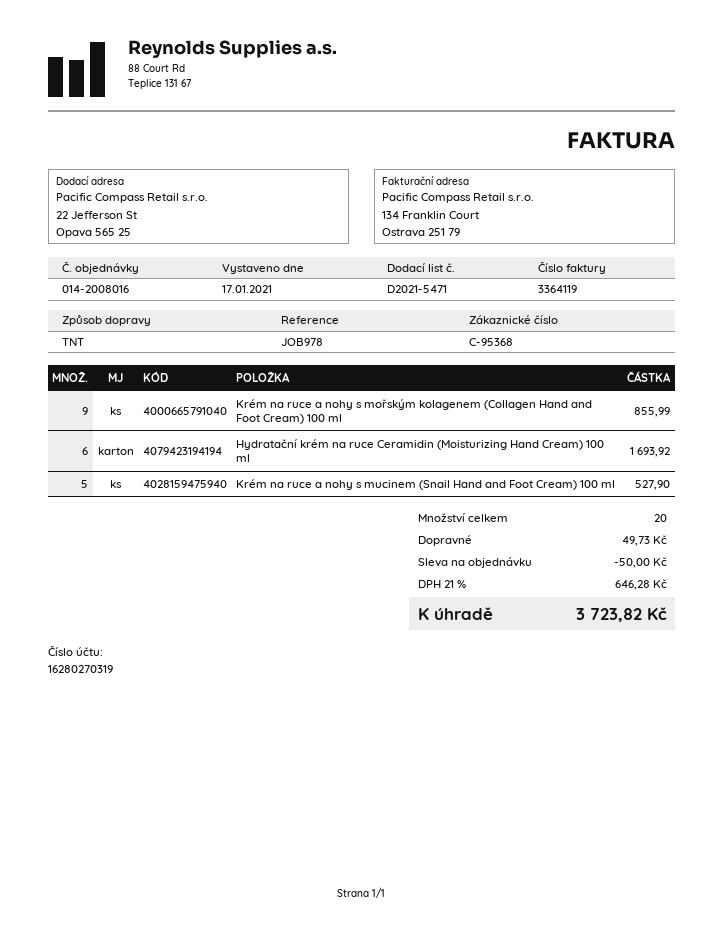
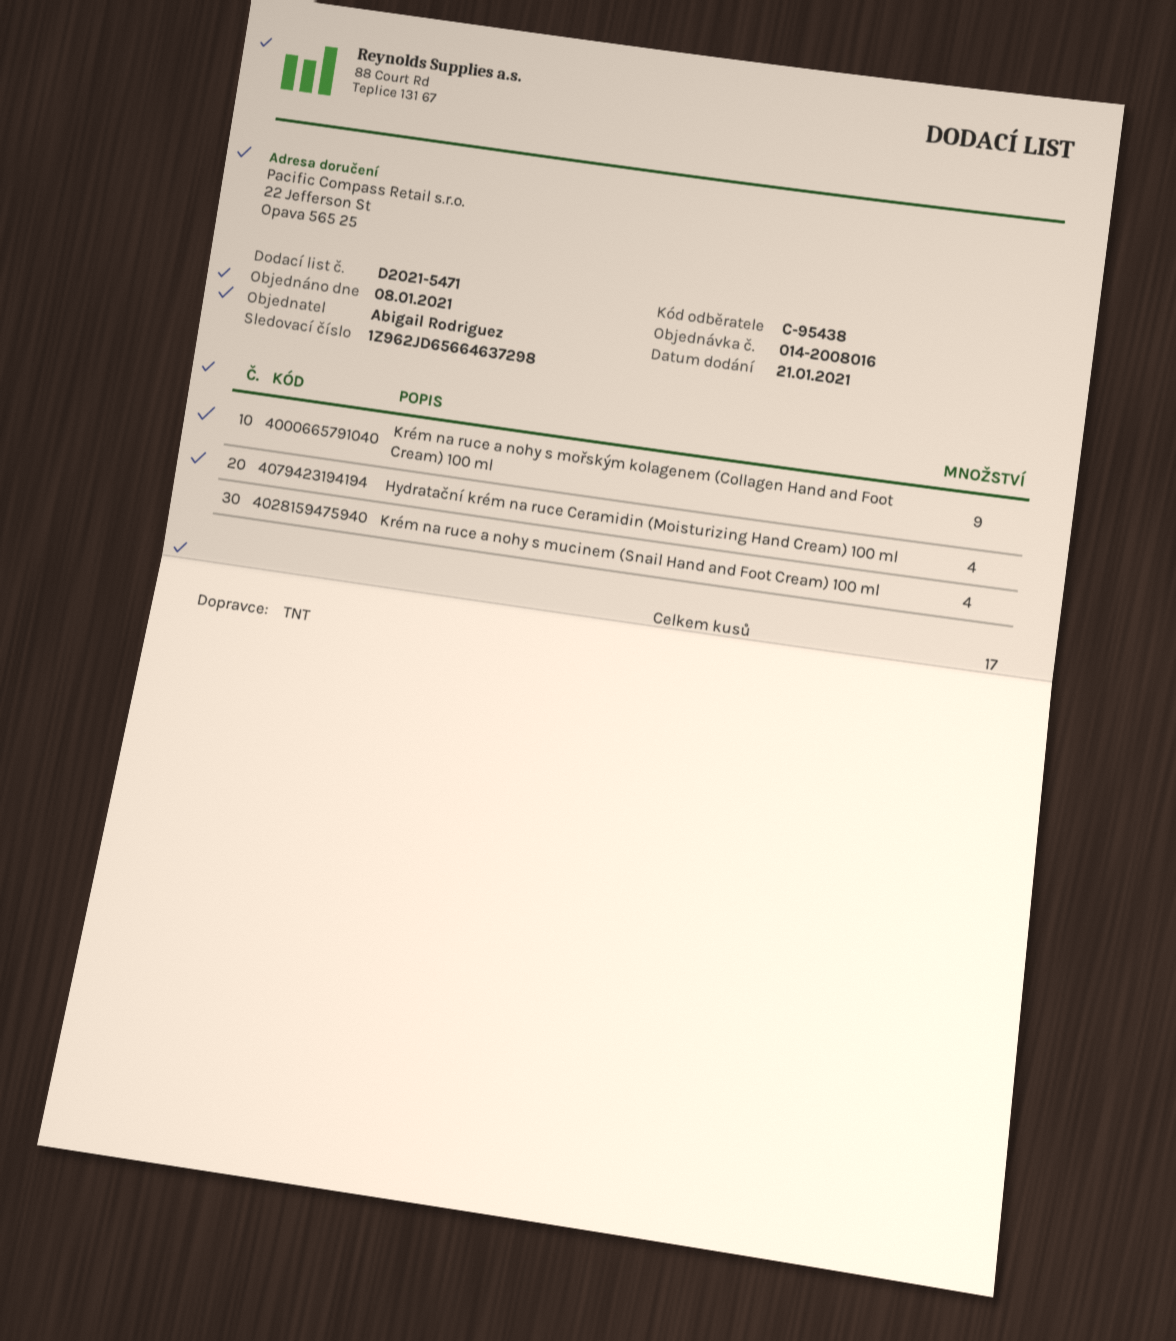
customer number: C-95368 -> C-95438
Hydratační krém na ruce Ceramidin (Moisturizing Hand Cream) 100 ml: 6 -> 4
Krém na ruce a nohy s mucinem (Snail Hand and Foot Cream) 100 ml: 5 -> 4
total quantity: 20 -> 17

